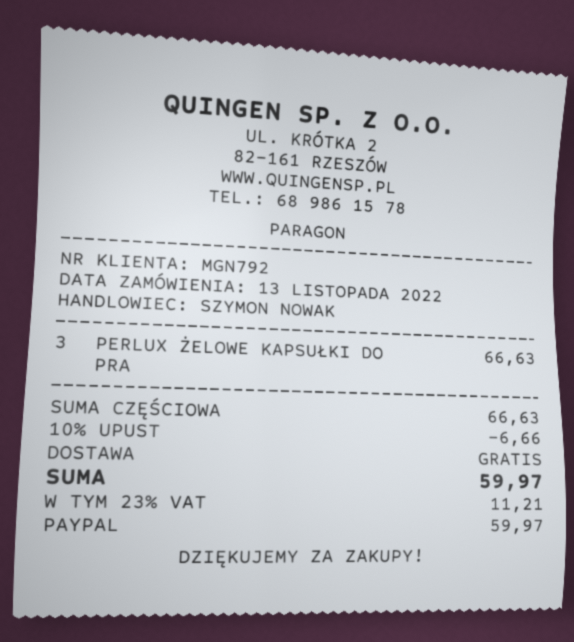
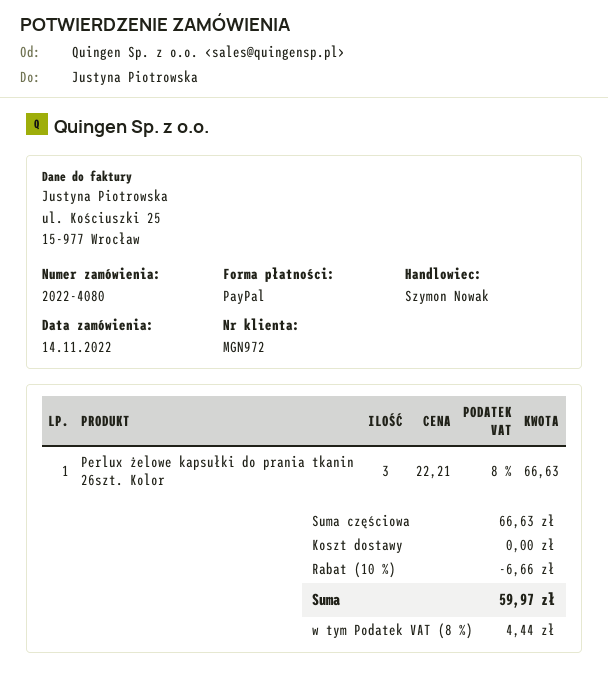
order date: 2022-11-13 -> 2022-11-14
customer number: MGN792 -> MGN972
tax: 23% = 11.21 -> 8% = 4.44

